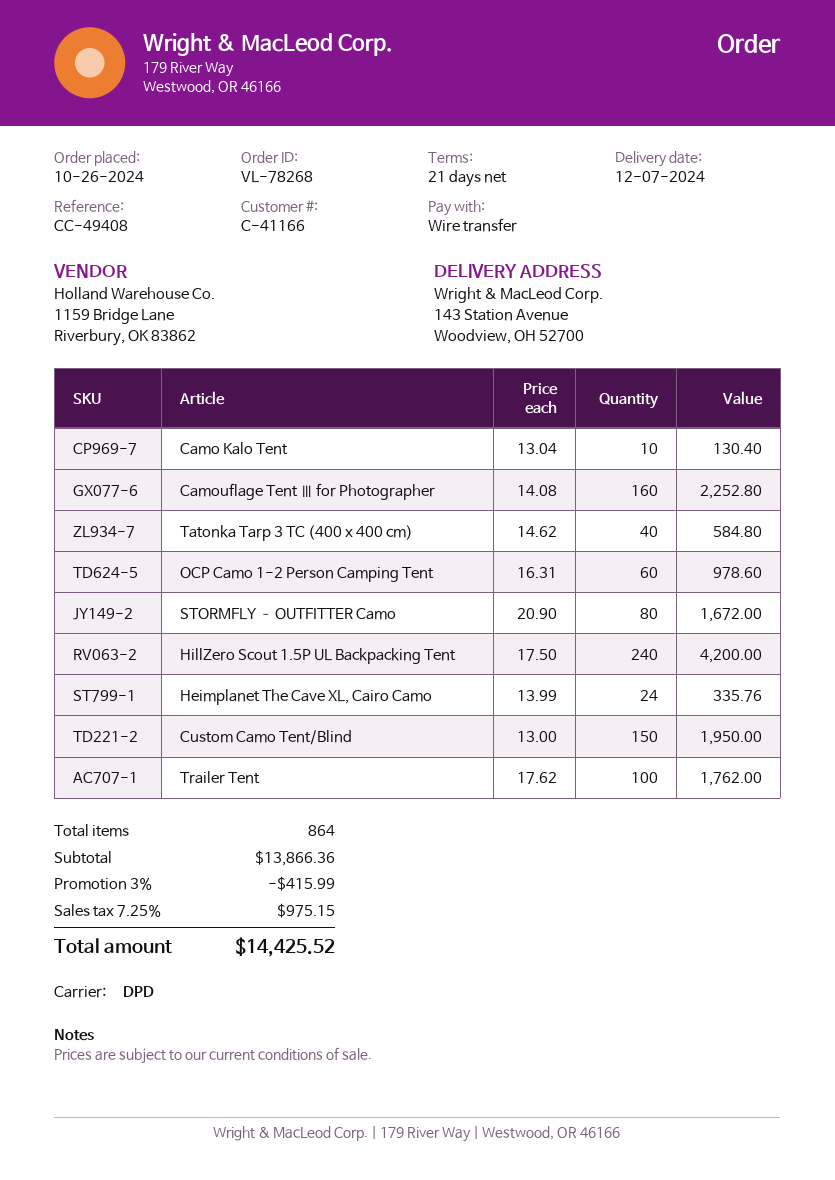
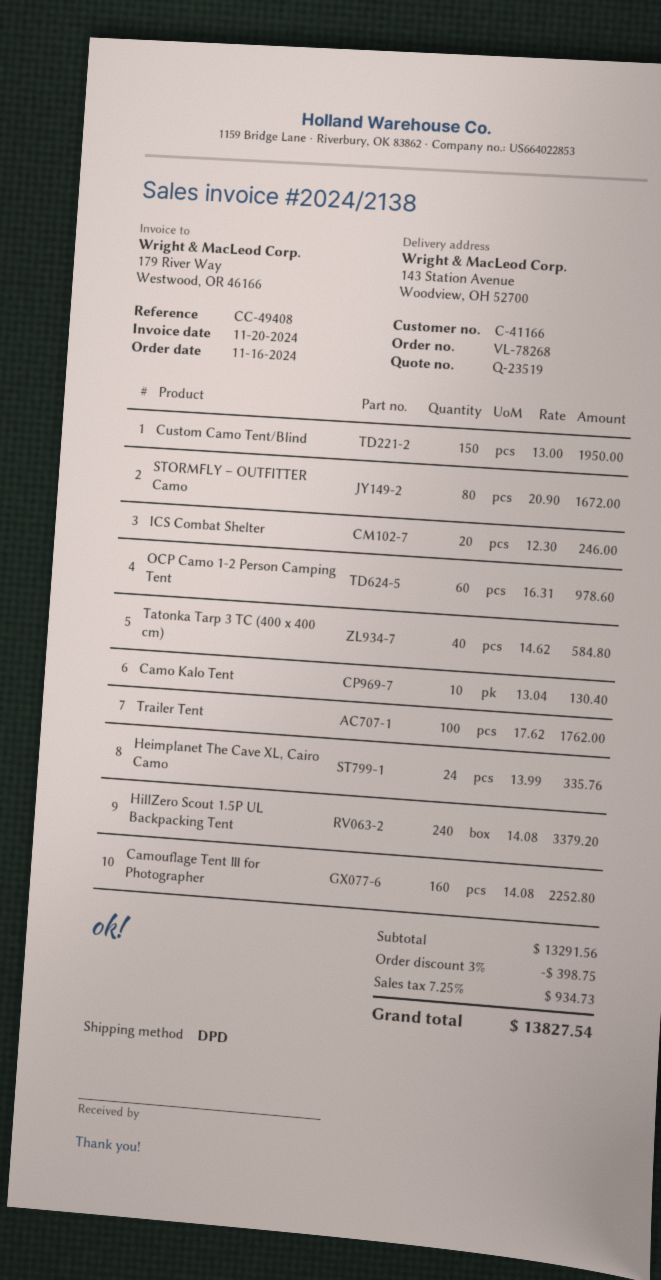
order date: 2024-10-26 -> 2024-11-16
HillZero Scout 1.5P UL Backpacking Tent: 240 x 17.50 = 4200.00 -> 240 x 14.08 = 3379.20
ICS Combat Shelter: none -> 20 x 12.30 = 246.00
subtotal: 13866.36 -> 13291.56
discount: 3% = 415.99 -> 3% = 398.75
tax: 7.25% = 975.15 -> 7.25% = 934.73
total: 14425.52 -> 13827.54

